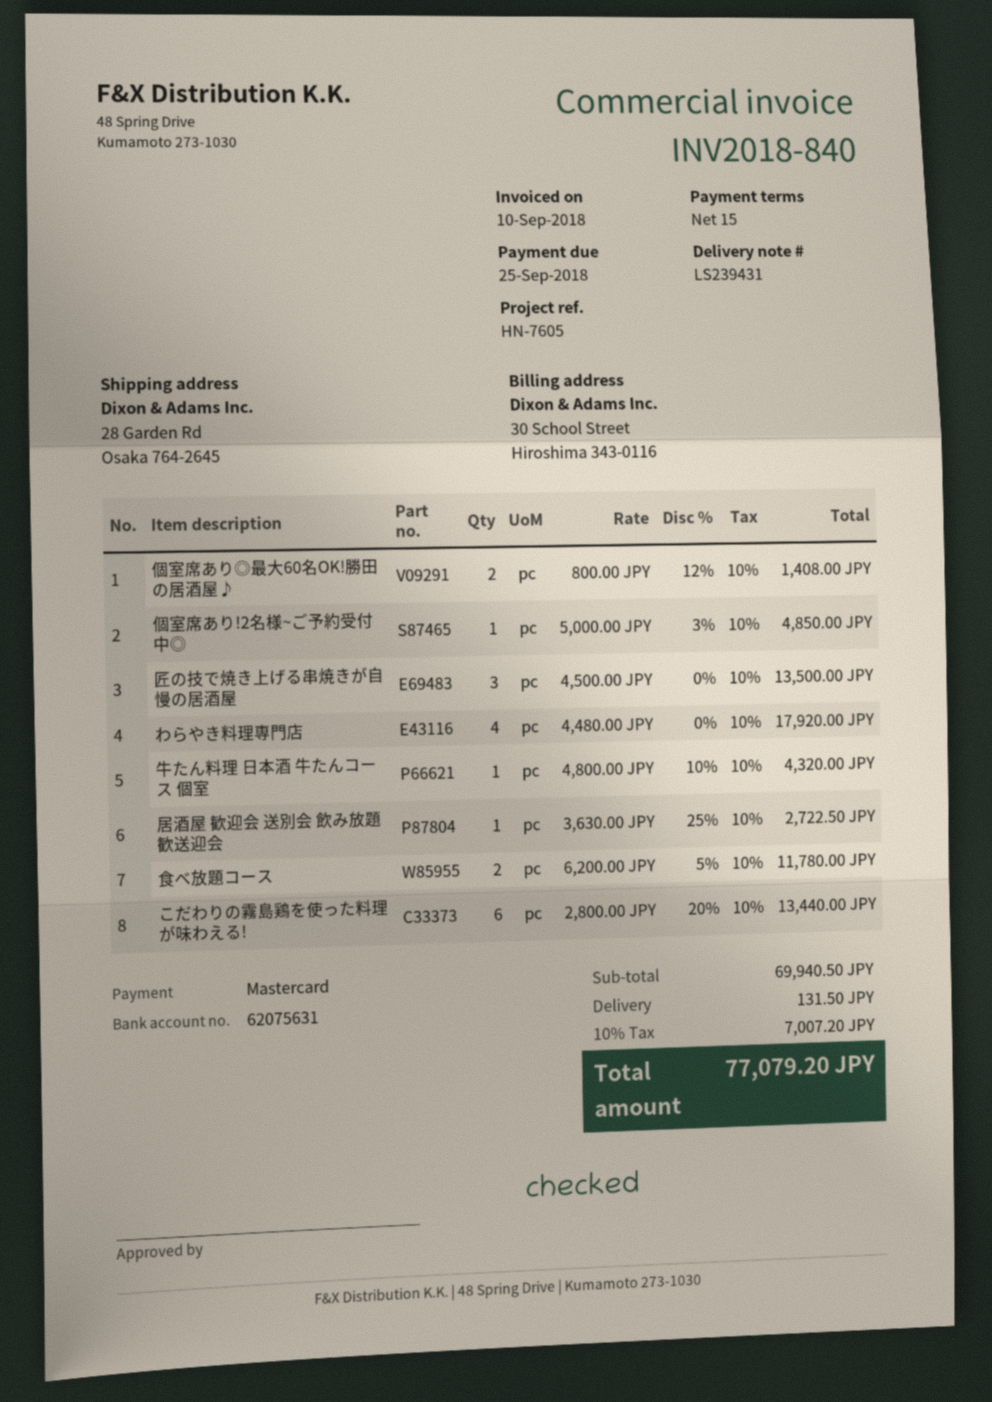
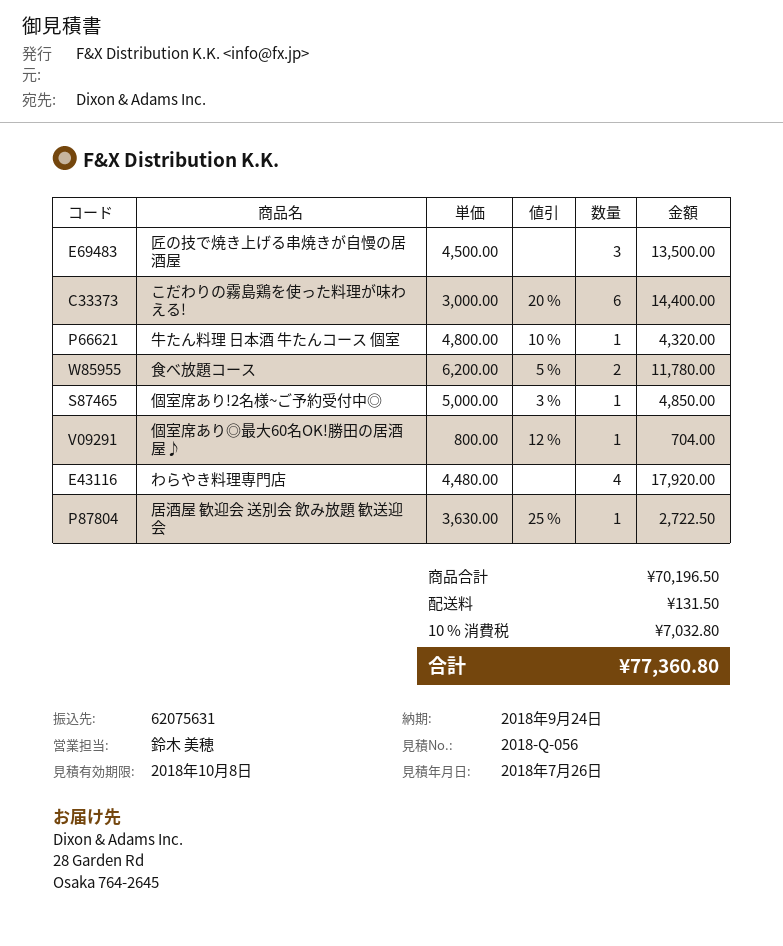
個室席あり◎最大60名OK!勝田の居酒屋♪: 2 x 800.00 - 12% = 1408.00 -> 1 x 800.00 - 12% = 704.00
こだわりの霧島鶏を使った料理が味わえる!: 6 x 2800.00 - 20% = 13440.00 -> 6 x 3000.00 - 20% = 14400.00
subtotal: 69940.50 -> 70196.50
tax: 10% = 7007.20 -> 10% = 7032.80
total: 77079.20 -> 77360.80

